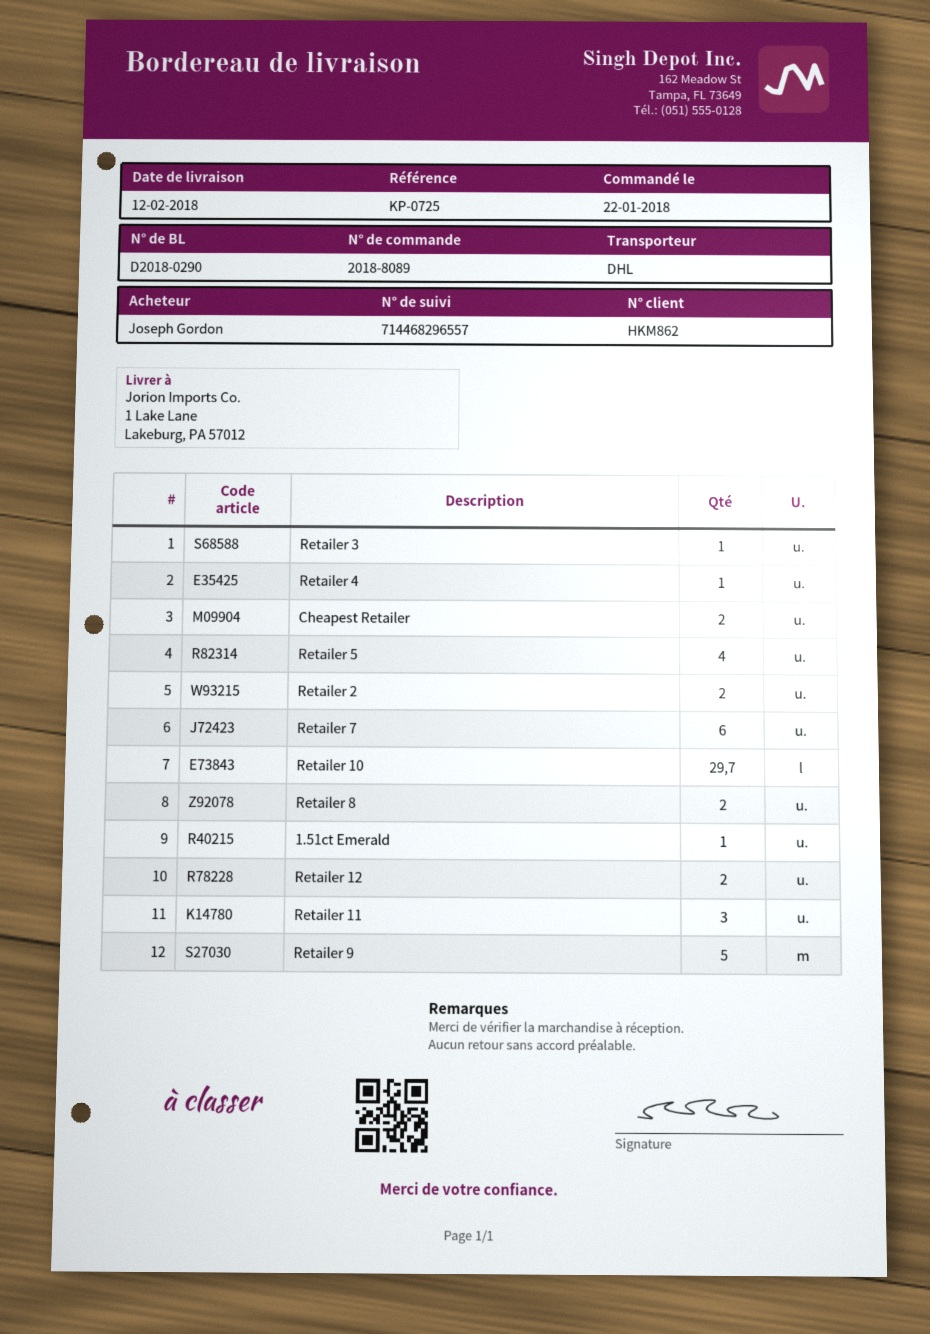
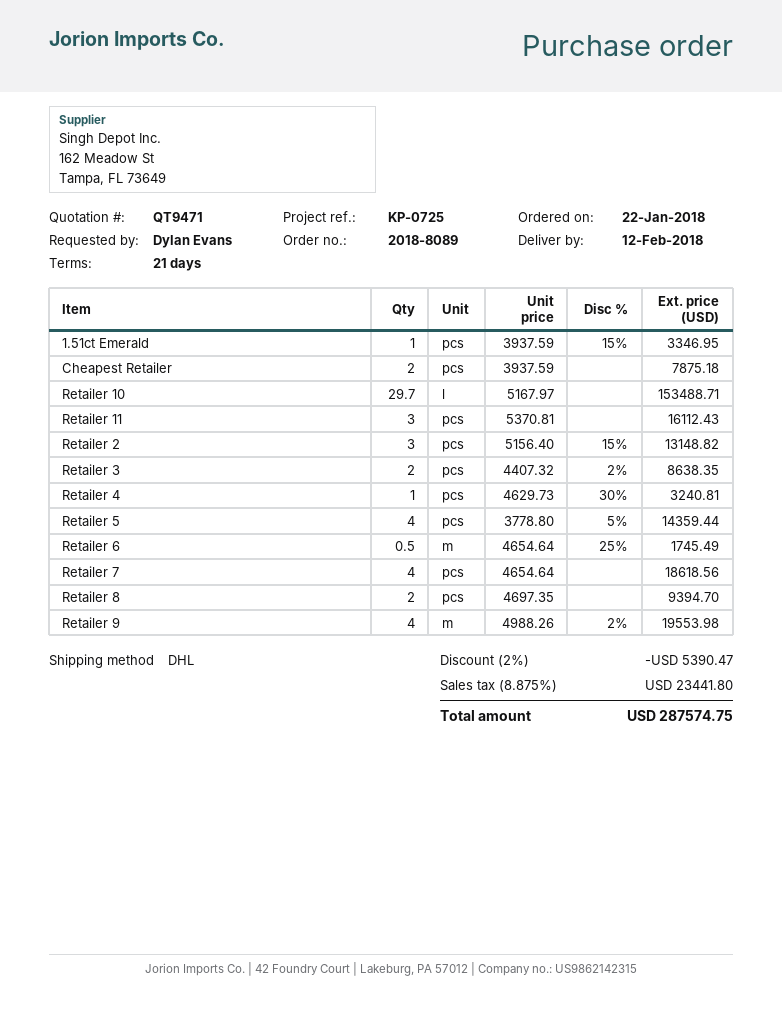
ordered by: Joseph Gordon -> Dylan Evans
Retailer 3: 1 -> 2
Retailer 2: 2 -> 3
Retailer 7: 6 -> 4
Retailer 12: 2 -> none
Retailer 9: 5 -> 4
Retailer 6: none -> 0.5

